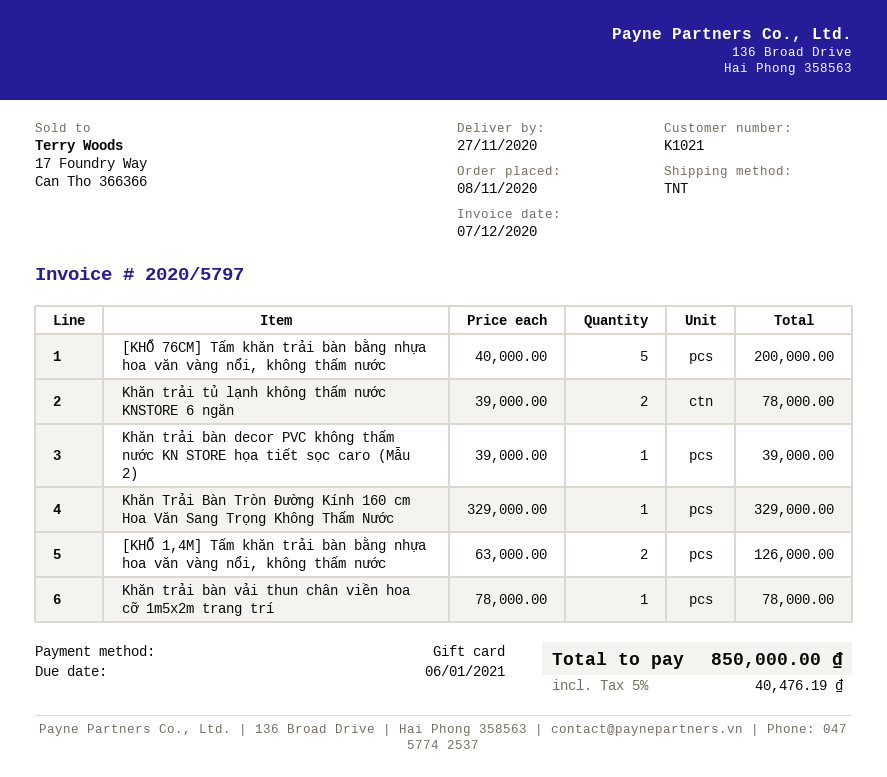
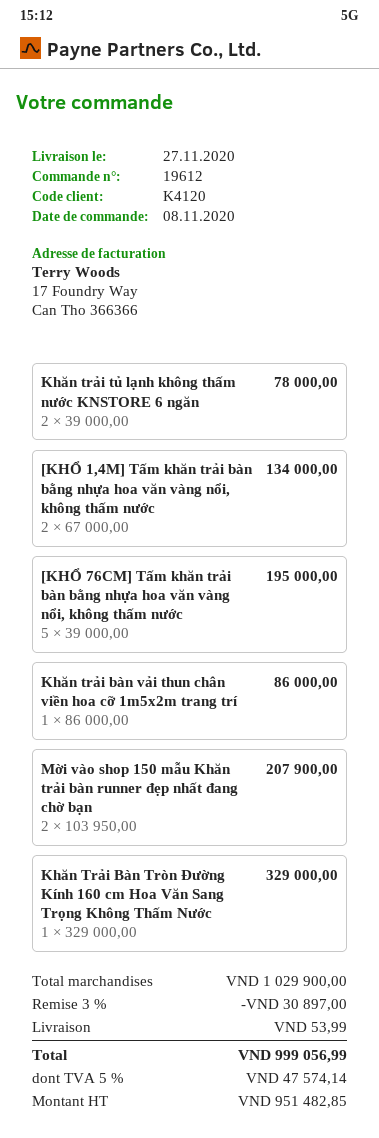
customer number: K1021 -> K4120
[KHỔ 76CM] Tấm khăn trải bàn bằng nhựa hoa văn vàng nổi, không thấm nước: 5 x 40000.00 = 200000.00 -> 5 x 39000.00 = 195000.00
Khăn trải bàn decor PVC không thấm nước KN STORE họa tiết sọc caro (Mẫu 2): 1 x 39000.00 = 39000.00 -> none
[KHỔ 1,4M] Tấm khăn trải bàn bằng nhựa hoa văn vàng nổi, không thấm nước: 2 x 63000.00 = 126000.00 -> 2 x 67000.00 = 134000.00
Khăn trải bàn vải thun chân viền hoa cỡ 1m5x2m trang trí: 1 x 78000.00 = 78000.00 -> 1 x 86000.00 = 86000.00
Mời vào shop 150 mẫu Khăn trải bàn runner đẹp nhất đang chờ bạn: none -> 2 x 103950.00 = 207900.00
discount: none -> 3% = 30897.00
shipping: none -> 53.99
tax: 5% = 40476.19 -> 5% = 47574.14
total: 850000.00 -> 999056.99

